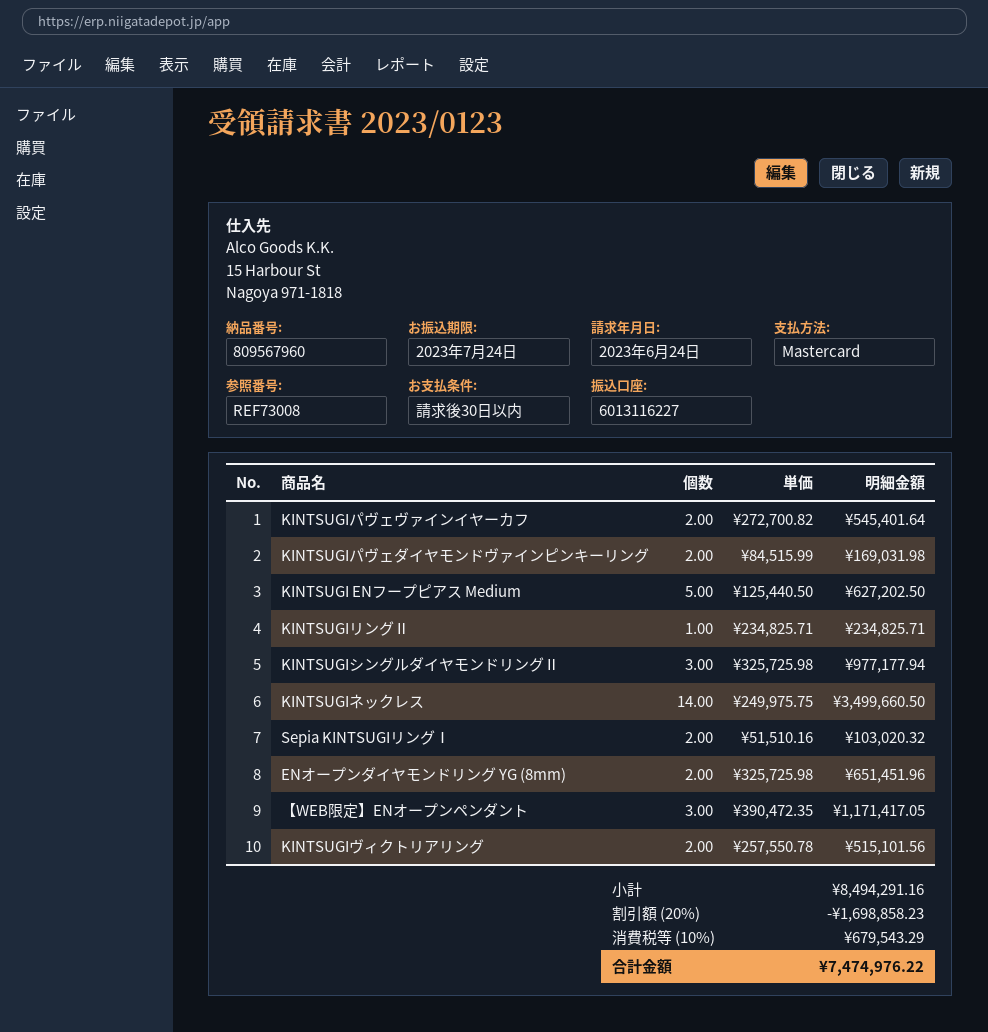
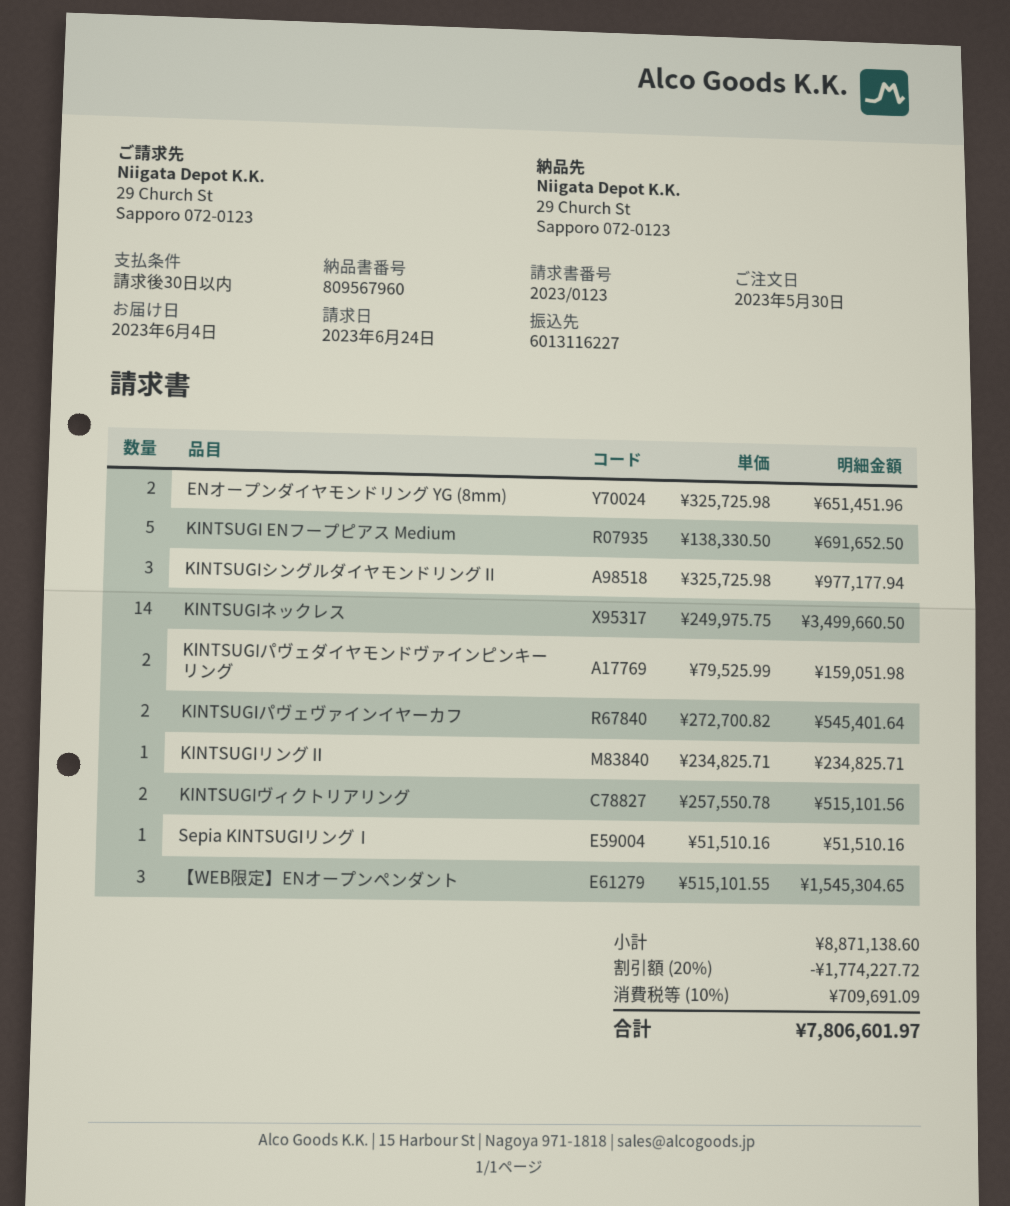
KINTSUGIパヴェダイヤモンドヴァインピンキーリング: 2 x 84515.99 = 169031.98 -> 2 x 79525.99 = 159051.98
KINTSUGI ENフープピアス Medium: 5 x 125440.50 = 627202.50 -> 5 x 138330.50 = 691652.50
Sepia KINTSUGIリングⅠ: 2 x 51510.16 = 103020.32 -> 1 x 51510.16 = 51510.16
【WEB限定】ENオープンペンダント: 3 x 390472.35 = 1171417.05 -> 3 x 515101.55 = 1545304.65
subtotal: 8494291.16 -> 8871138.60
discount: 20% = 1698858.23 -> 20% = 1774227.72
tax: 10% = 679543.29 -> 10% = 709691.09
total: 7474976.22 -> 7806601.97

